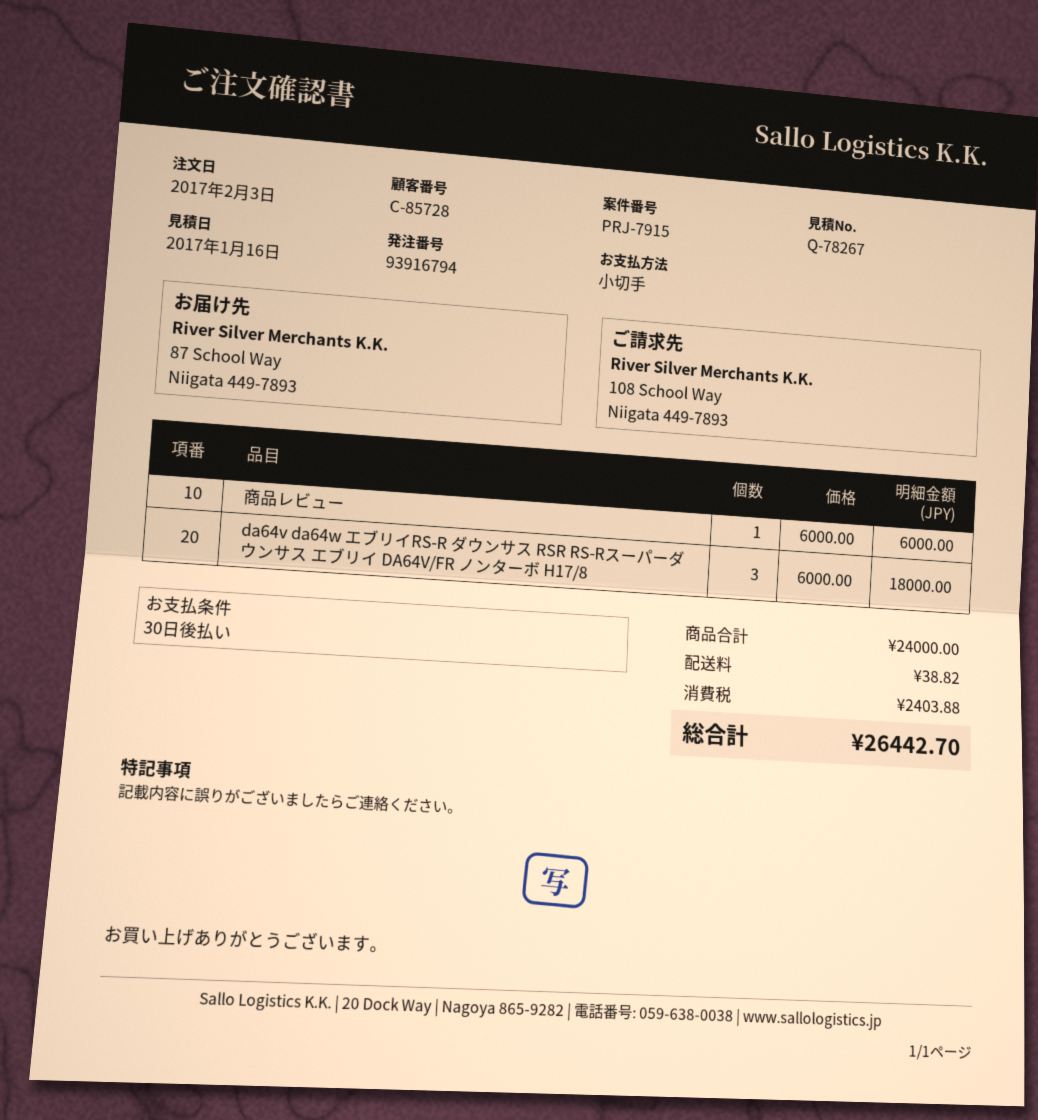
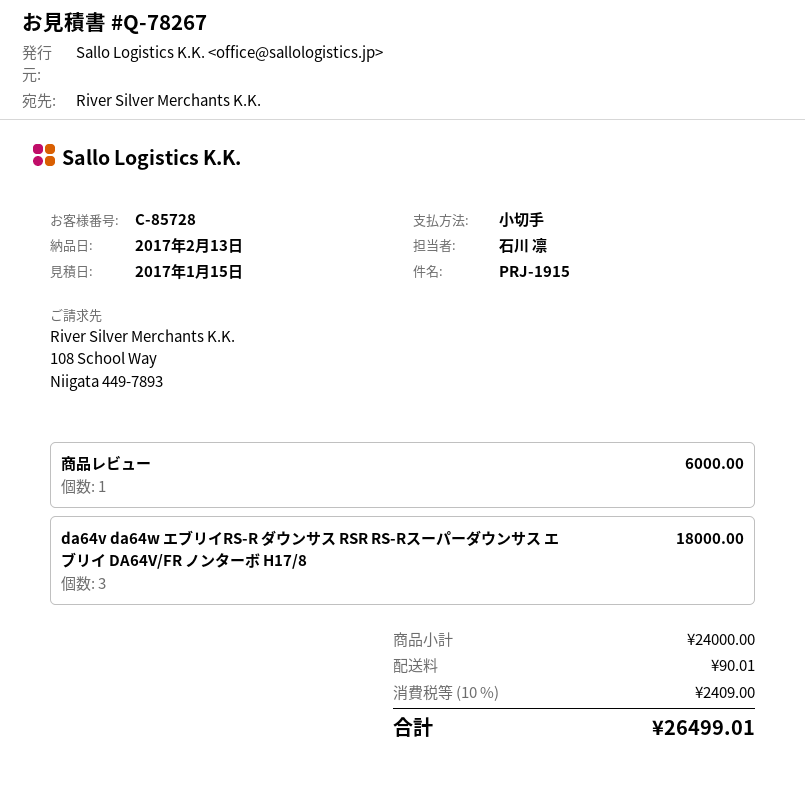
quote date: 2017-01-16 -> 2017-01-15
reference: PRJ-7915 -> PRJ-1915
shipping: 38.82 -> 90.01
tax: 2403.88 -> 2409.00
total: 26442.70 -> 26499.01

